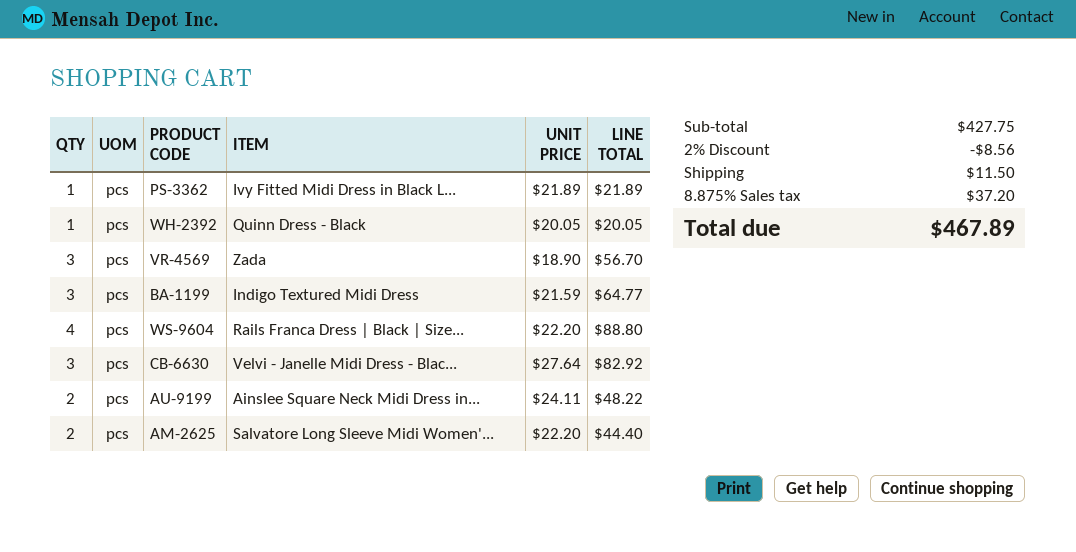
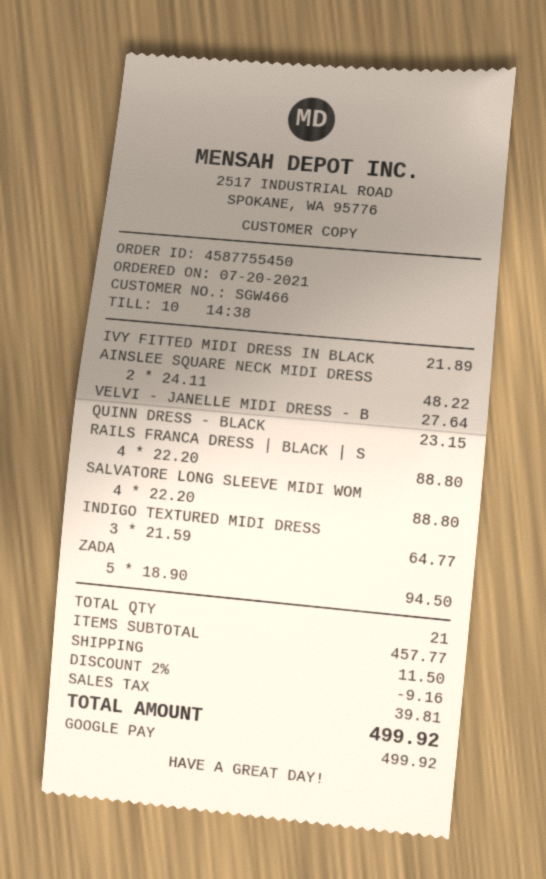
Quinn Dress - Black: 1 x 20.05 = 20.05 -> 1 x 23.15 = 23.15
Zada: 3 x 18.90 = 56.70 -> 5 x 18.90 = 94.50
Velvi - Janelle Midi Dress - Blac...: 3 x 27.64 = 82.92 -> 1 x 27.64 = 27.64
Salvatore Long Sleeve Midi Women'...: 2 x 22.20 = 44.40 -> 4 x 22.20 = 88.80
subtotal: 427.75 -> 457.77
discount: 2% = 8.56 -> 2% = 9.16
tax: 37.20 -> 39.81
total: 467.89 -> 499.92

